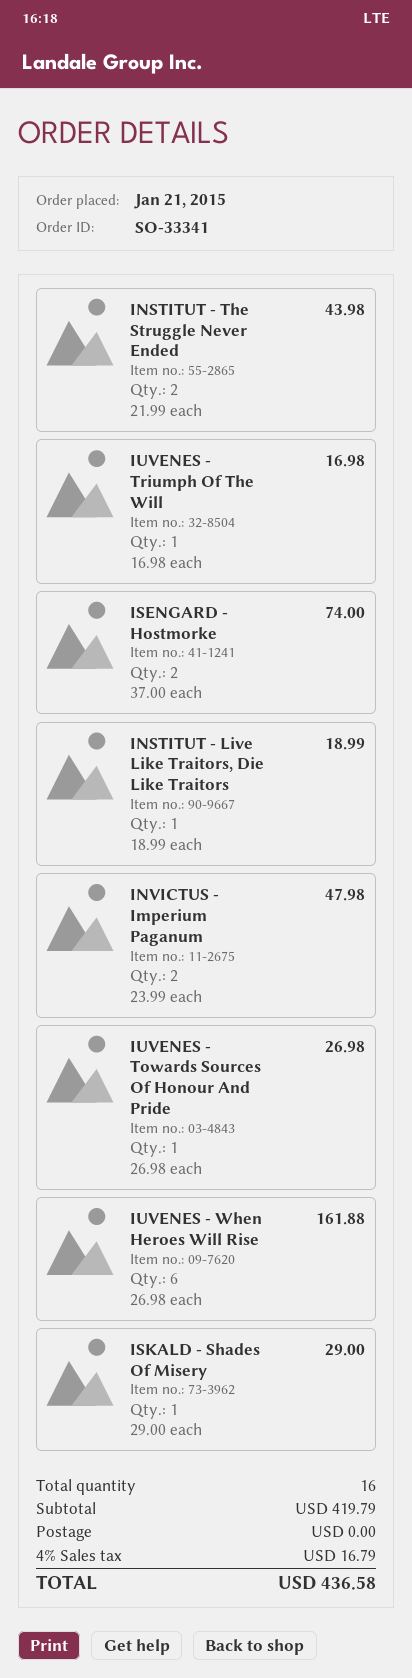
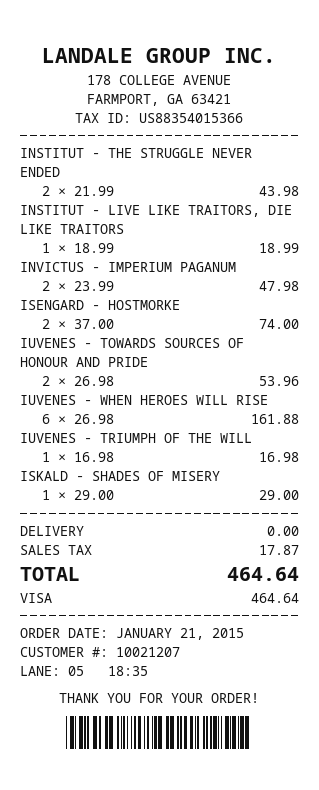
IUVENES - Towards Sources Of Honour And Pride: 1 x 26.98 = 26.98 -> 2 x 26.98 = 53.96
tax: 16.79 -> 17.87
total: 436.58 -> 464.64

